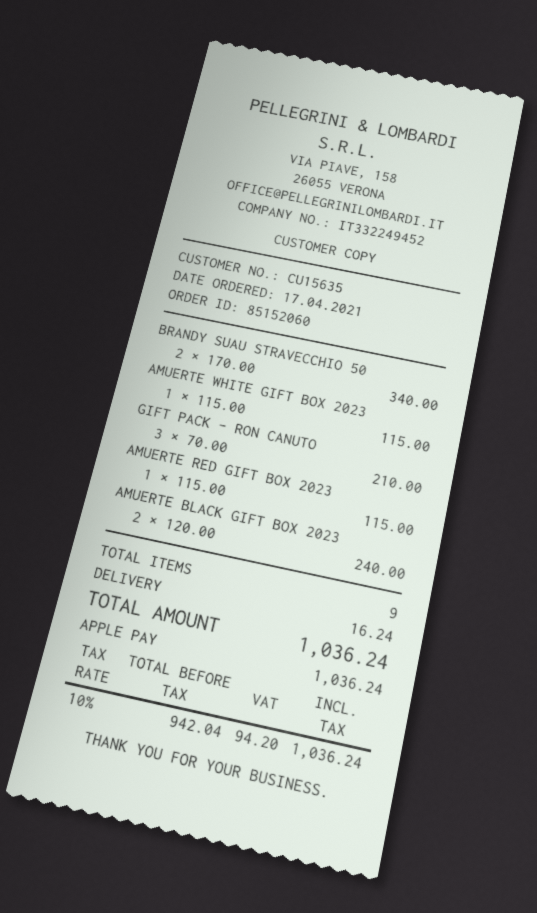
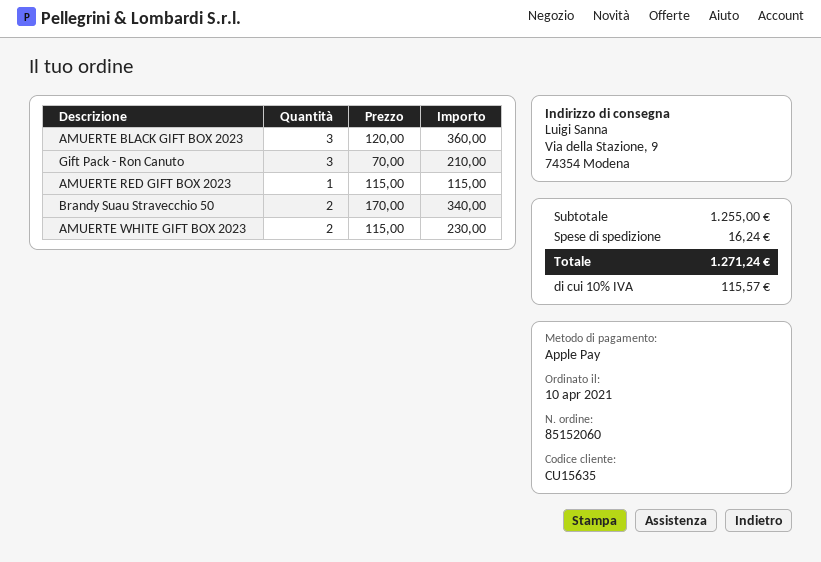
order date: 2021-04-17 -> 2021-04-10
AMUERTE WHITE GIFT BOX 2023: 1 x 115.00 = 115.00 -> 2 x 115.00 = 230.00
AMUERTE BLACK GIFT BOX 2023: 2 x 120.00 = 240.00 -> 3 x 120.00 = 360.00
tax: 10% = 94.20 -> 10% = 115.57
total: 1036.24 -> 1271.24

